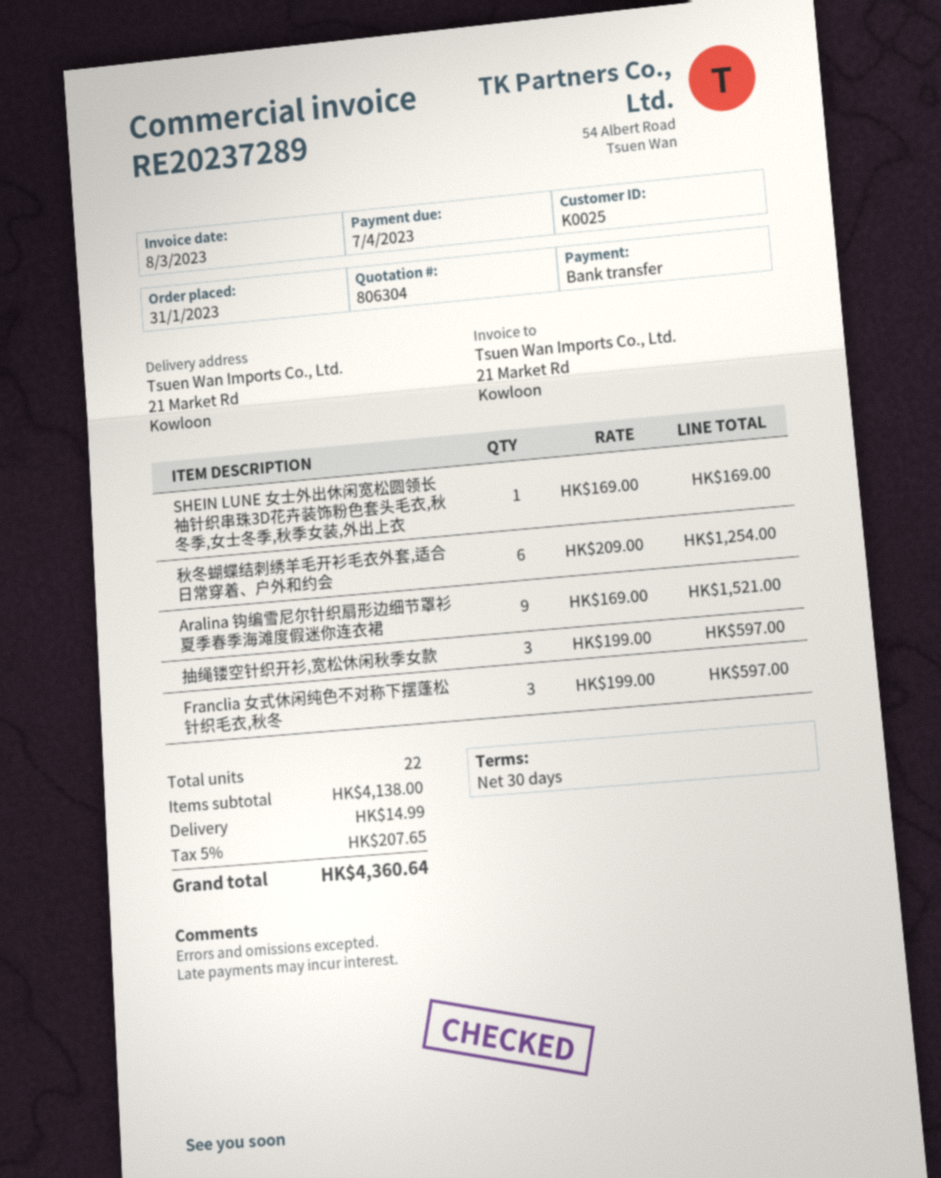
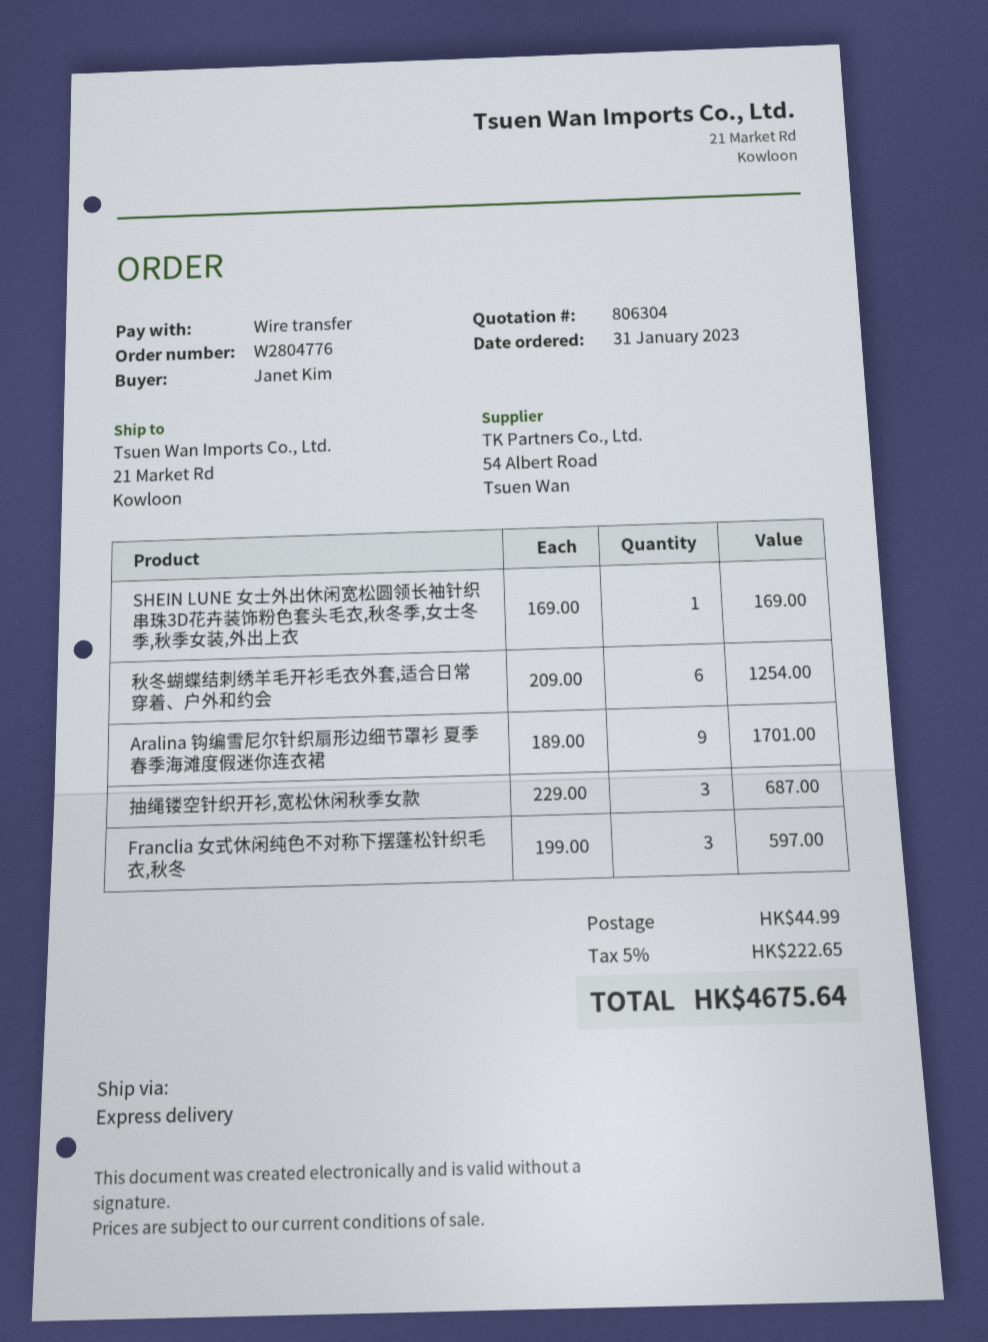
Aralina 钩编雪尼尔针织扇形边细节罩衫 夏季春季海滩度假迷你连衣裙: 9 x 169.00 = 1521.00 -> 9 x 189.00 = 1701.00
抽绳镂空针织开衫,宽松休闲秋季女款: 3 x 199.00 = 597.00 -> 3 x 229.00 = 687.00
shipping: 14.99 -> 44.99
tax: 5% = 207.65 -> 5% = 222.65
total: 4360.64 -> 4675.64

